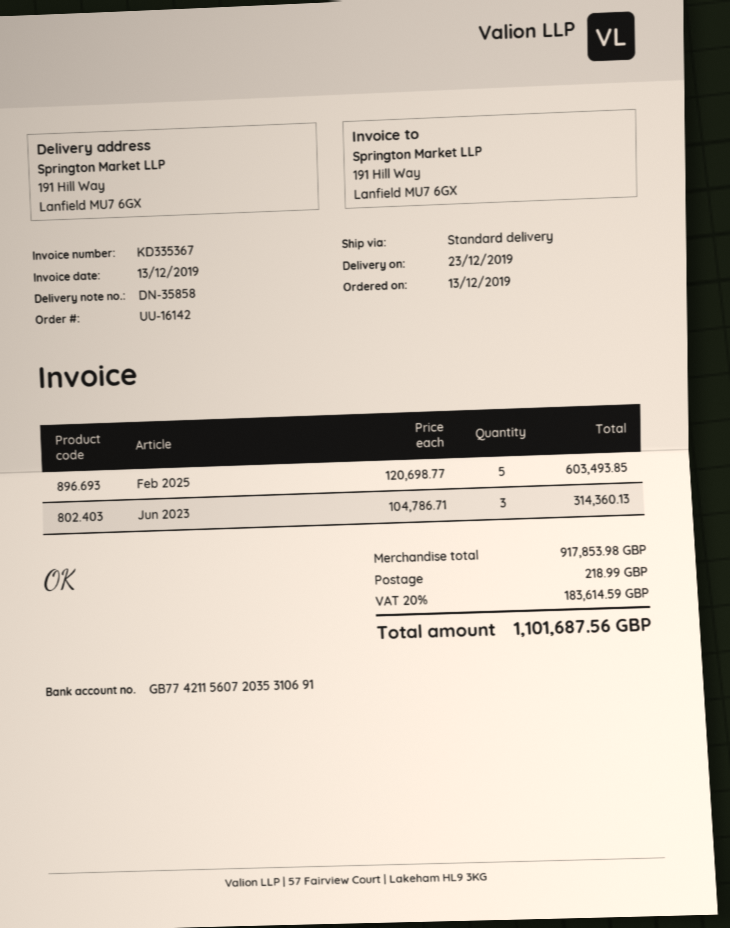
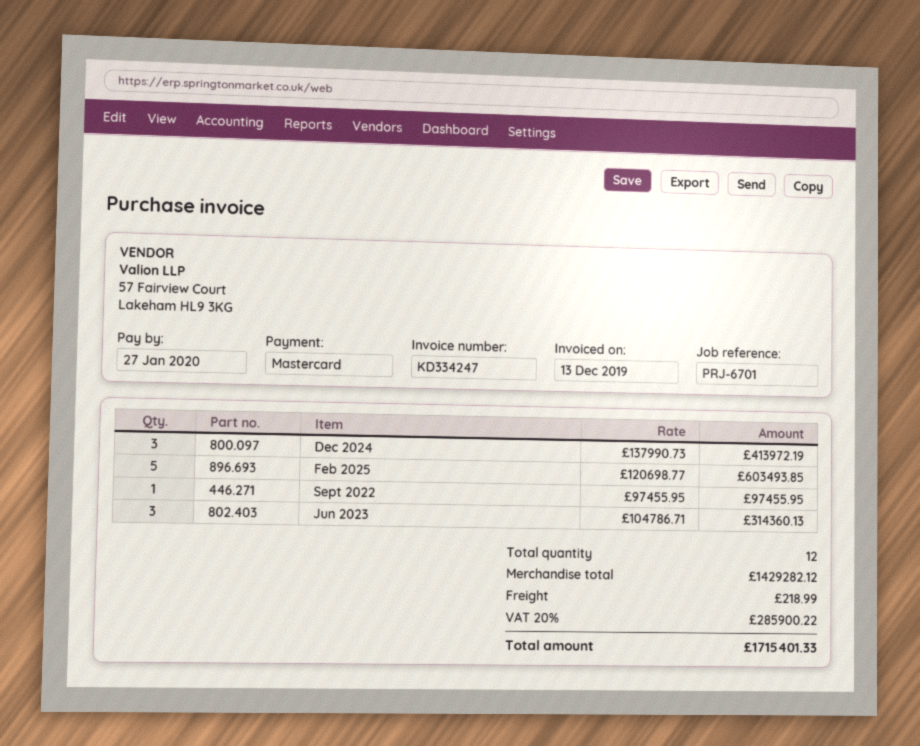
invoice number: KD335367 -> KD334247
Dec 2024: none -> 3 x 137990.73 = 413972.19
Sept 2022: none -> 1 x 97455.95 = 97455.95
subtotal: 917853.98 -> 1429282.12
tax: 20% = 183614.59 -> 20% = 285900.22
total: 1101687.56 -> 1715401.33

